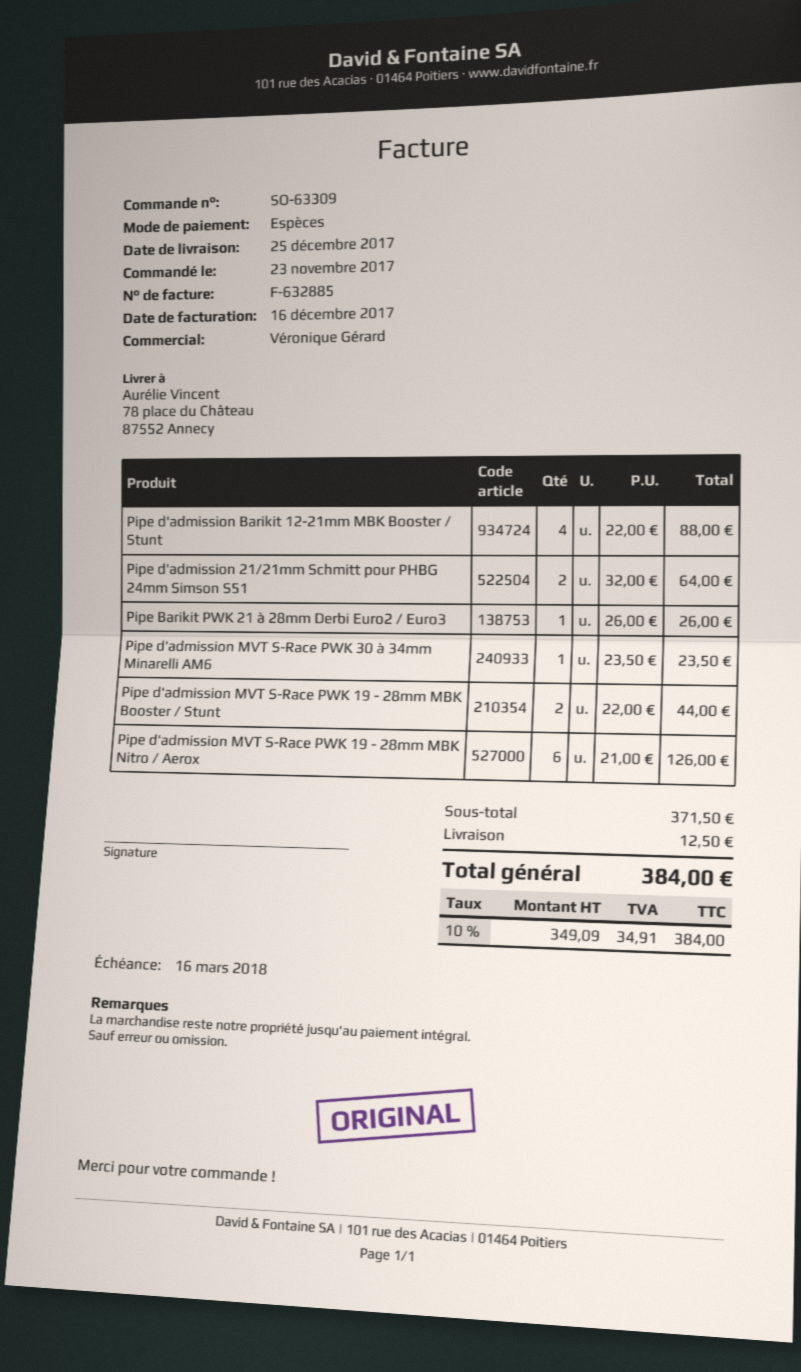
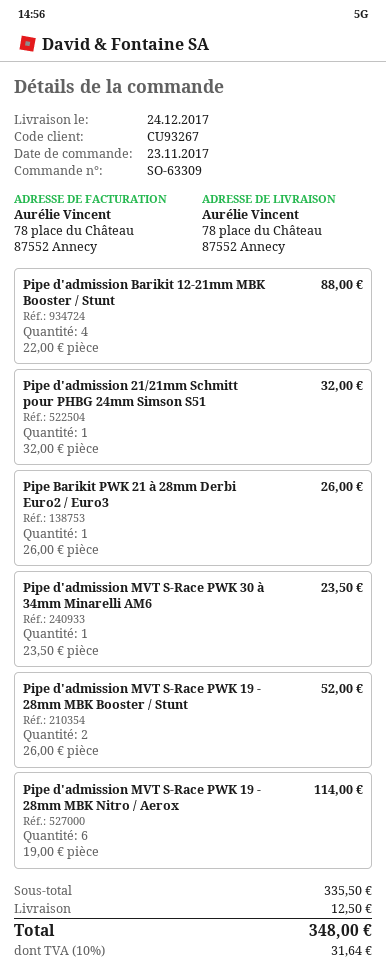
delivery date: 2017-12-25 -> 2017-12-24
Pipe d'admission 21/21mm Schmitt pour PHBG 24mm Simson S51: 2 x 32.00 = 64.00 -> 1 x 32.00 = 32.00
Pipe d'admission MVT S-Race PWK 19 - 28mm MBK Booster / Stunt: 2 x 22.00 = 44.00 -> 2 x 26.00 = 52.00
Pipe d'admission MVT S-Race PWK 19 - 28mm MBK Nitro / Aerox: 6 x 21.00 = 126.00 -> 6 x 19.00 = 114.00
subtotal: 371.50 -> 335.50
tax: 10% = 34.91 -> 10% = 31.64
total: 384.00 -> 348.00

